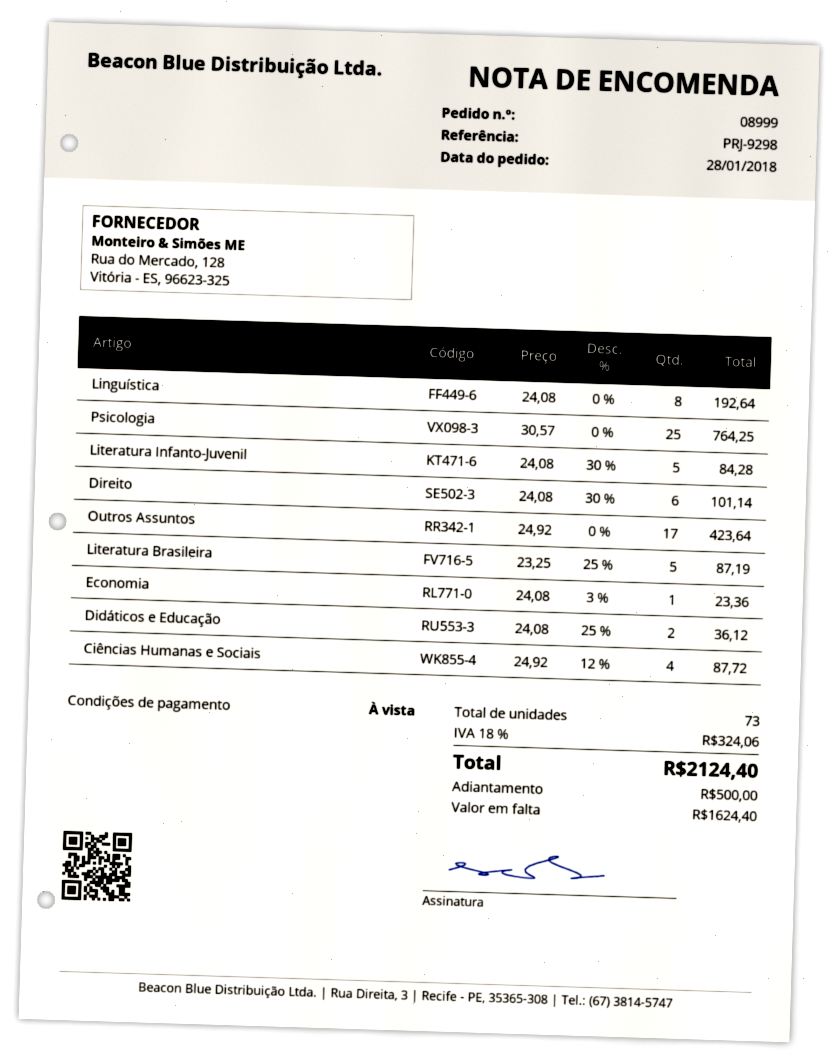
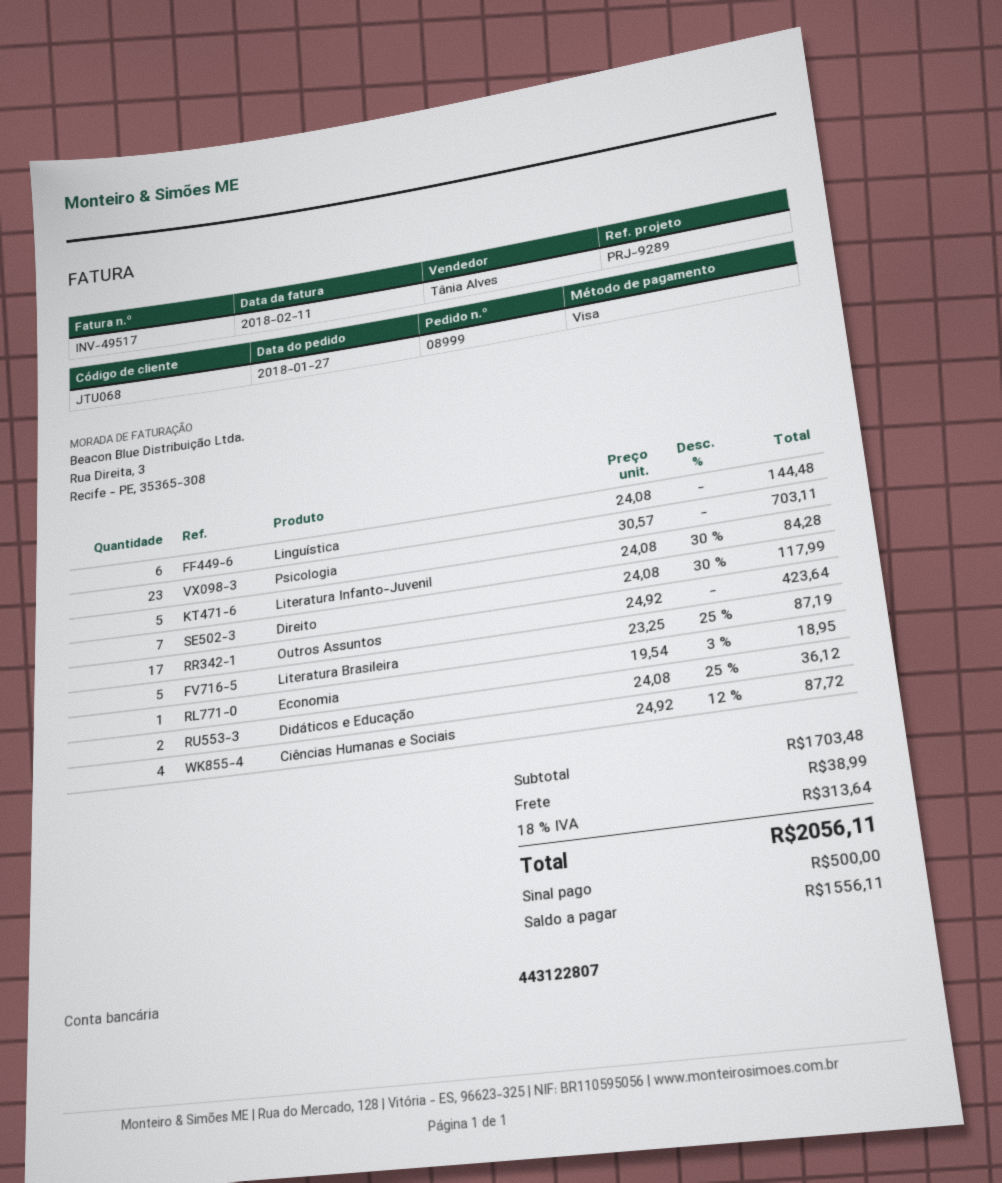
order date: 2018-01-28 -> 2018-01-27
reference: PRJ-9298 -> PRJ-9289
Linguística: 8 x 24.08 = 192.64 -> 6 x 24.08 = 144.48
Psicologia: 25 x 30.57 = 764.25 -> 23 x 30.57 = 703.11
Direito: 6 x 24.08 - 30% = 101.14 -> 7 x 24.08 - 30% = 117.99
Economia: 1 x 24.08 - 3% = 23.36 -> 1 x 19.54 - 3% = 18.95
shipping: none -> 38.99
tax: 18% = 324.06 -> 18% = 313.64
total: 2124.40 -> 2056.11
balance: 1624.40 -> 1556.11

